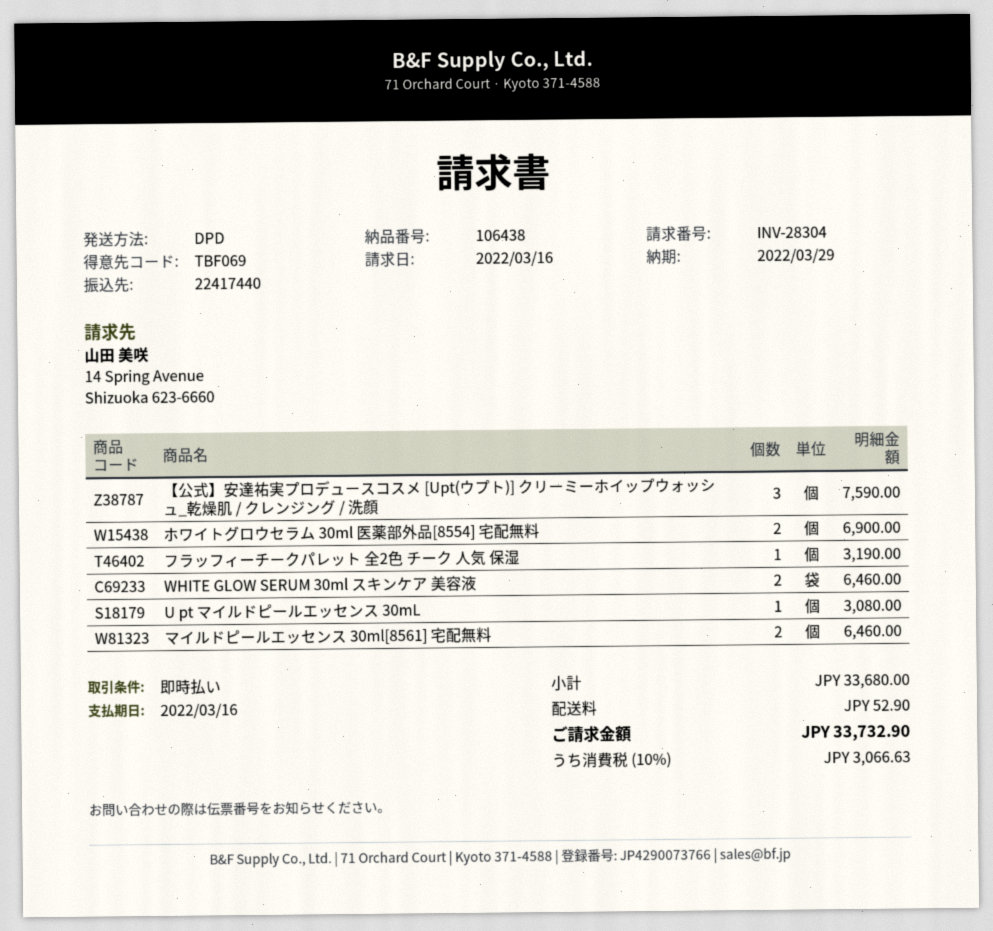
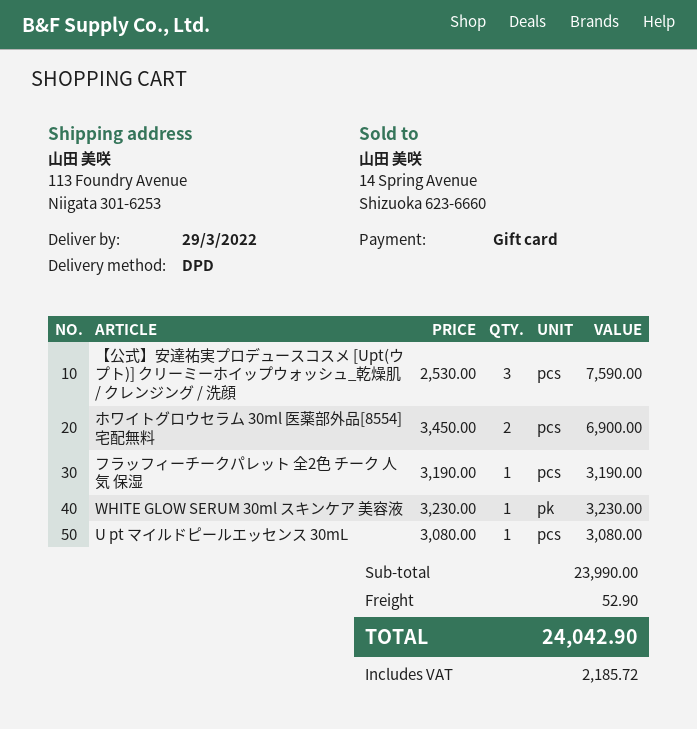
WHITE GLOW SERUM 30ml スキンケア 美容液: 2 for 6460.00 -> 1 for 3230.00
マイルドピールエッセンス 30ml[8561] 宅配無料: 2 for 6460.00 -> none
subtotal: 33680.00 -> 23990.00
tax: 3066.63 -> 2185.72
total: 33732.90 -> 24042.90

